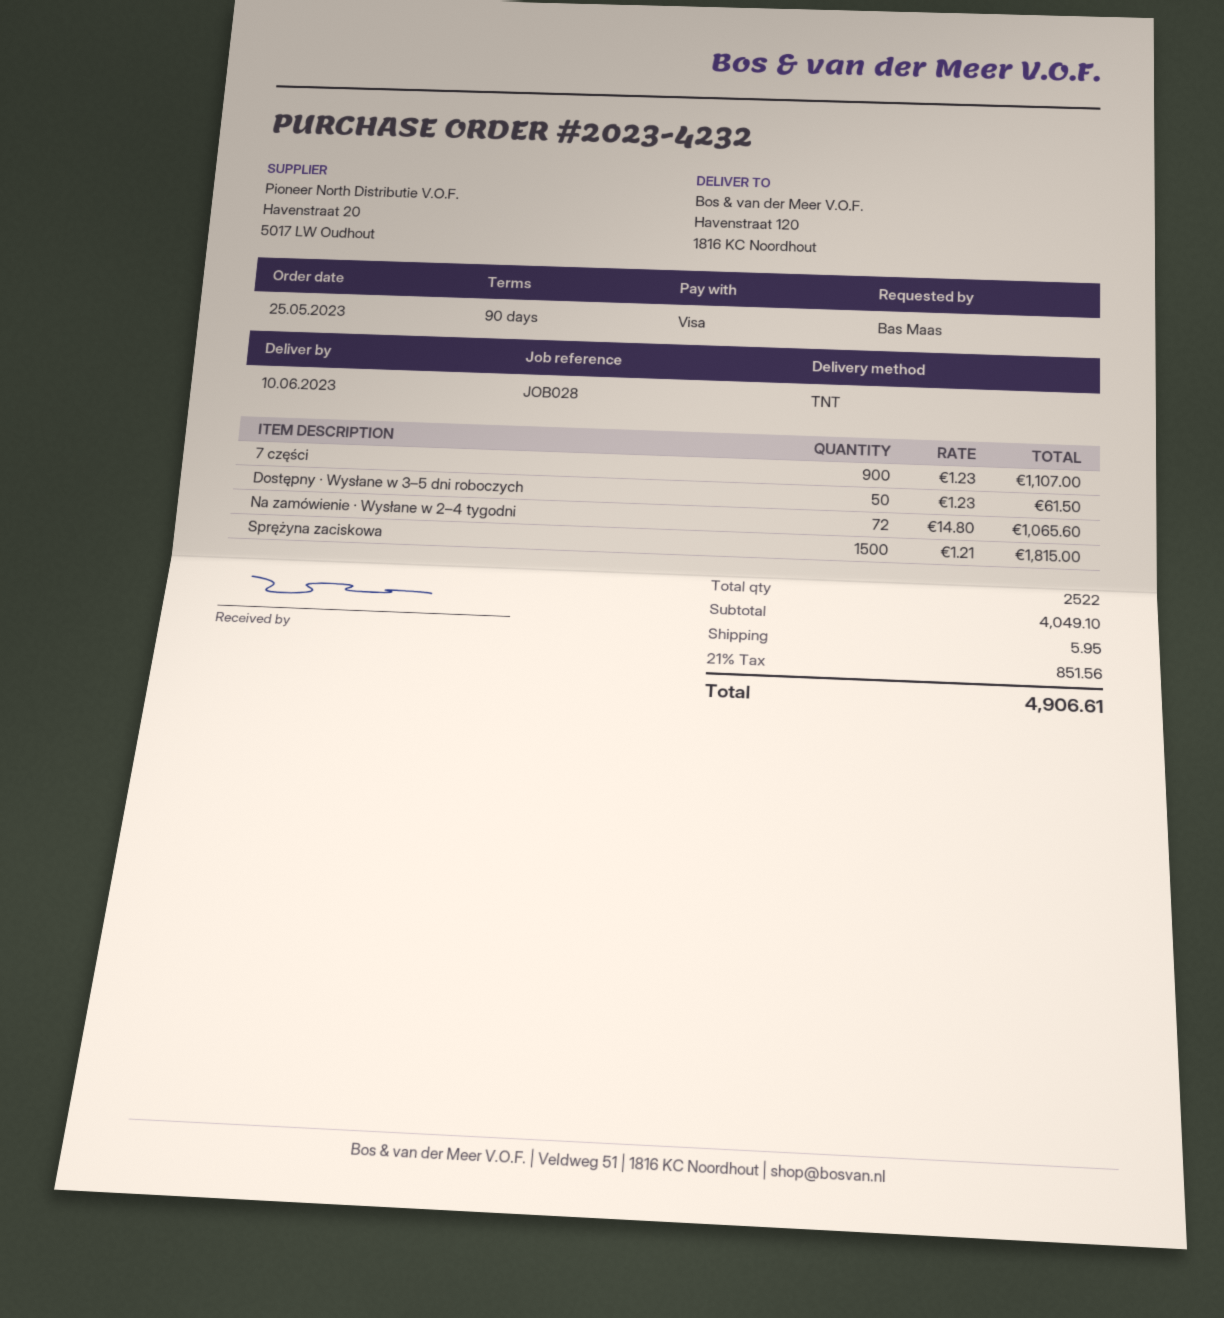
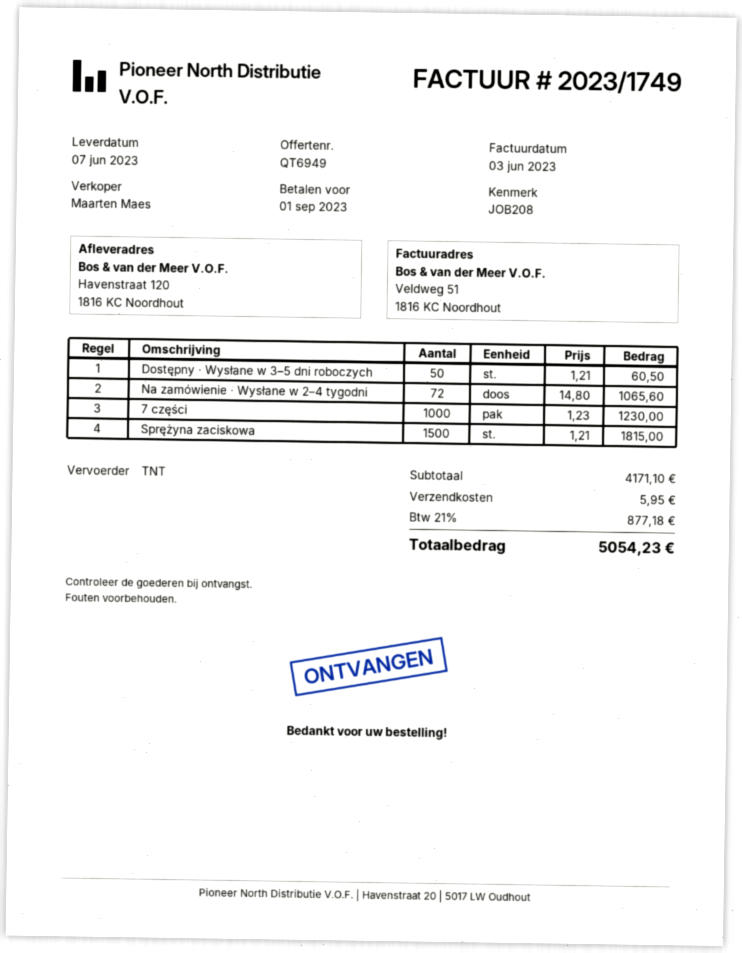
delivery date: 2023-06-10 -> 2023-06-07
reference: JOB028 -> JOB208
7 części: 900 x 1.23 = 1107.00 -> 1000 x 1.23 = 1230.00
Dostępny · Wysłane w 3–5 dni roboczych: 50 x 1.23 = 61.50 -> 50 x 1.21 = 60.50
subtotal: 4049.10 -> 4171.10
tax: 21% = 851.56 -> 21% = 877.18
total: 4906.61 -> 5054.23

